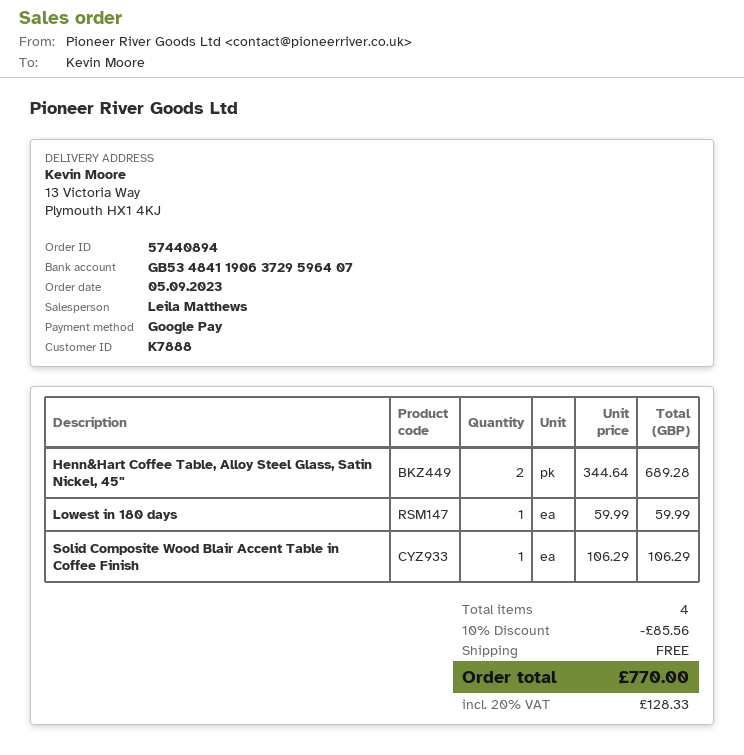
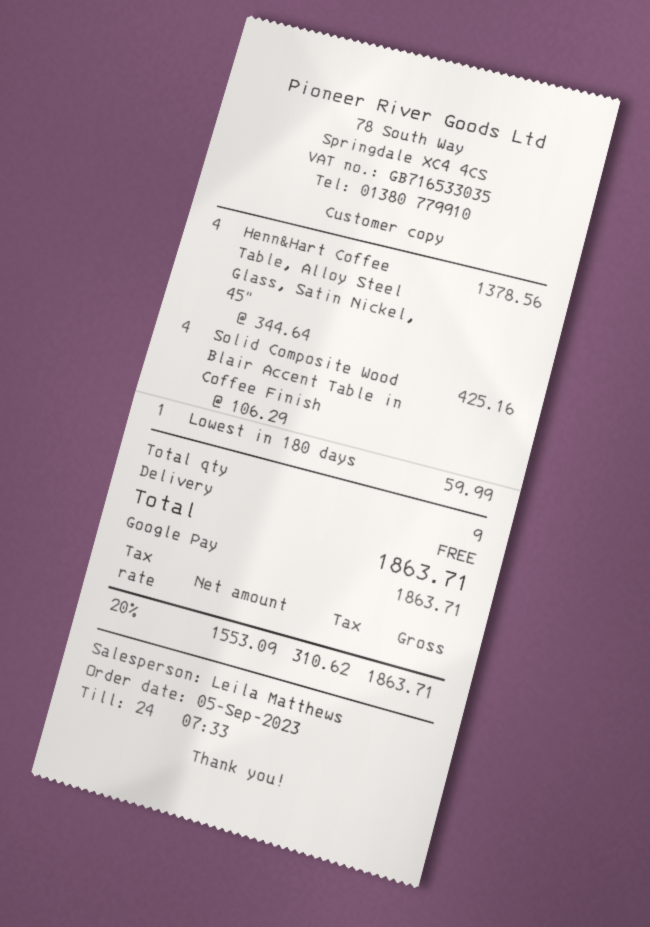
Henn&Hart Coffee Table, Alloy Steel Glass, Satin Nickel, 45": 2 x 344.64 = 689.28 -> 4 x 344.64 = 1378.56
Solid Composite Wood Blair Accent Table in Coffee Finish: 1 x 106.29 = 106.29 -> 4 x 106.29 = 425.16
total quantity: 4 -> 9
discount: 10% = 85.56 -> none
tax: 20% = 128.33 -> 20% = 310.62
total: 770.00 -> 1863.71

